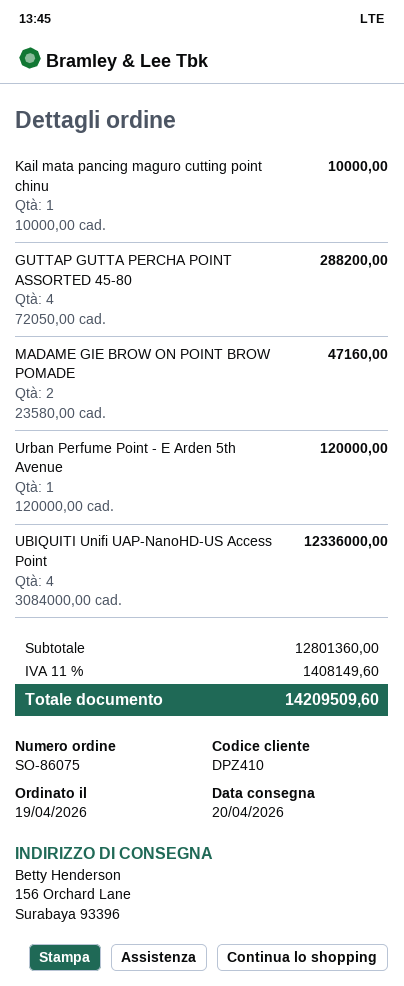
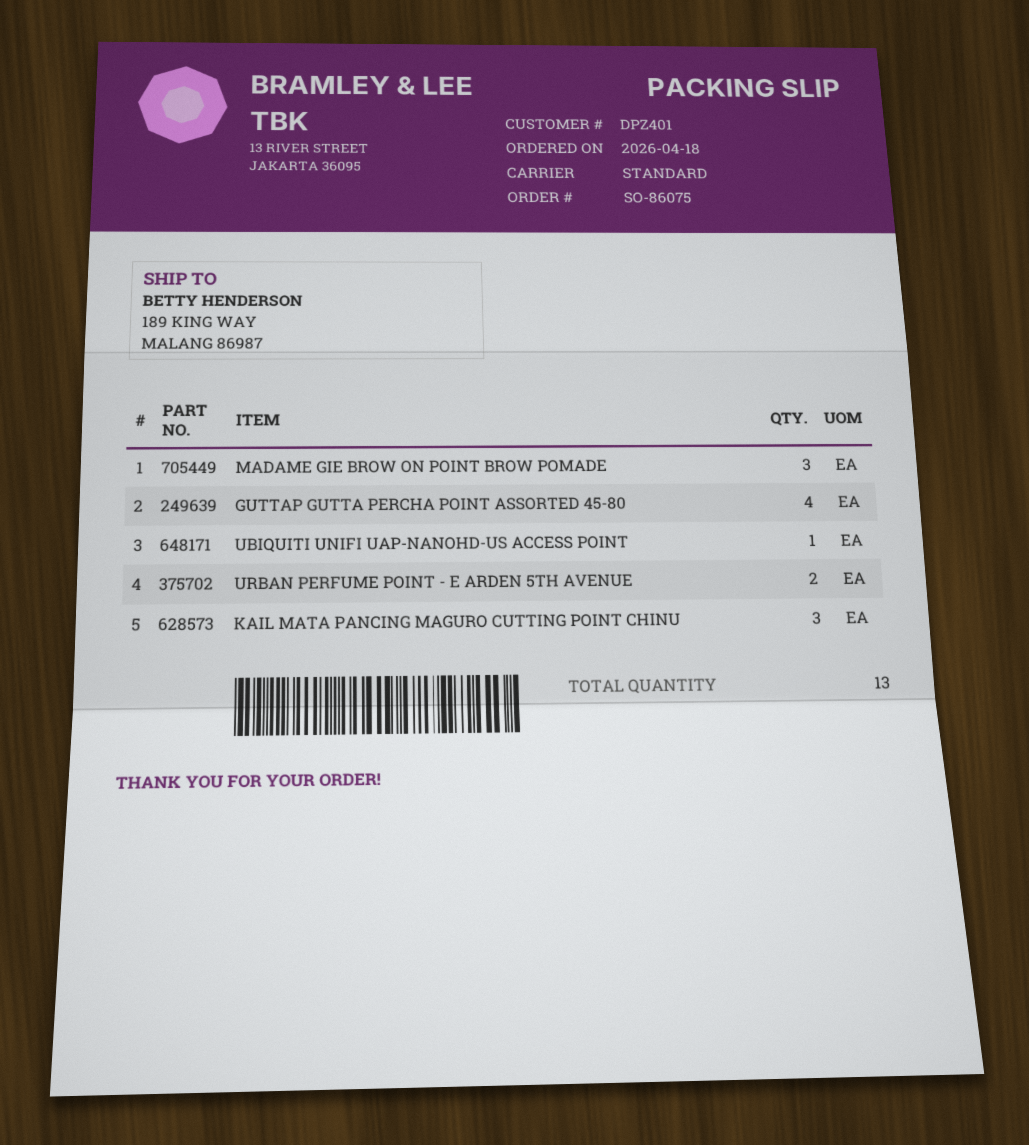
order date: 2026-04-19 -> 2026-04-18
customer number: DPZ410 -> DPZ401
ship to: 156 Orchard Lane, Surabaya 93396 -> 189 KING WAY, MALANG 86987
Kail mata pancing maguro cutting point chinu: 1 -> 3
MADAME GIE BROW ON POINT BROW POMADE: 2 -> 3
Urban Perfume Point - E Arden 5th Avenue: 1 -> 2
UBIQUITI Unifi UAP-NanoHD-US Access Point: 4 -> 1

